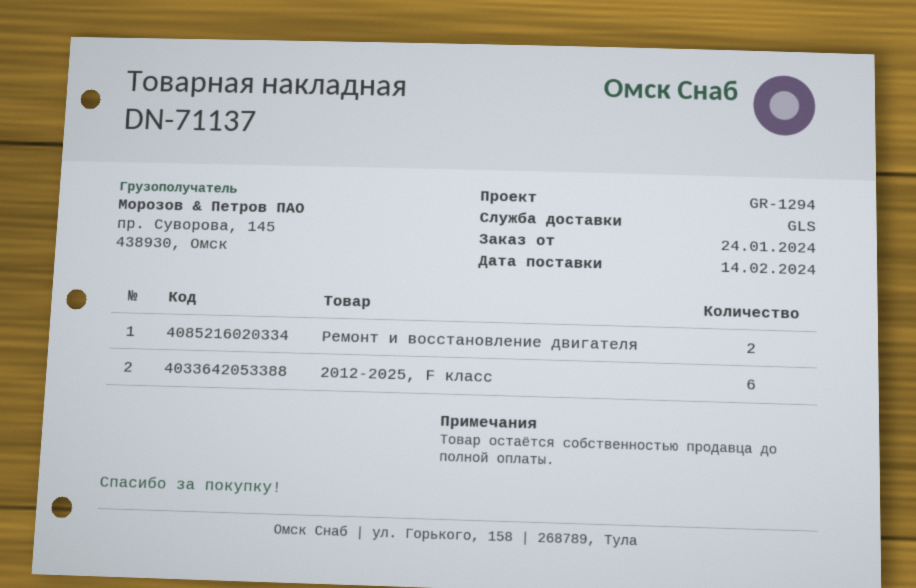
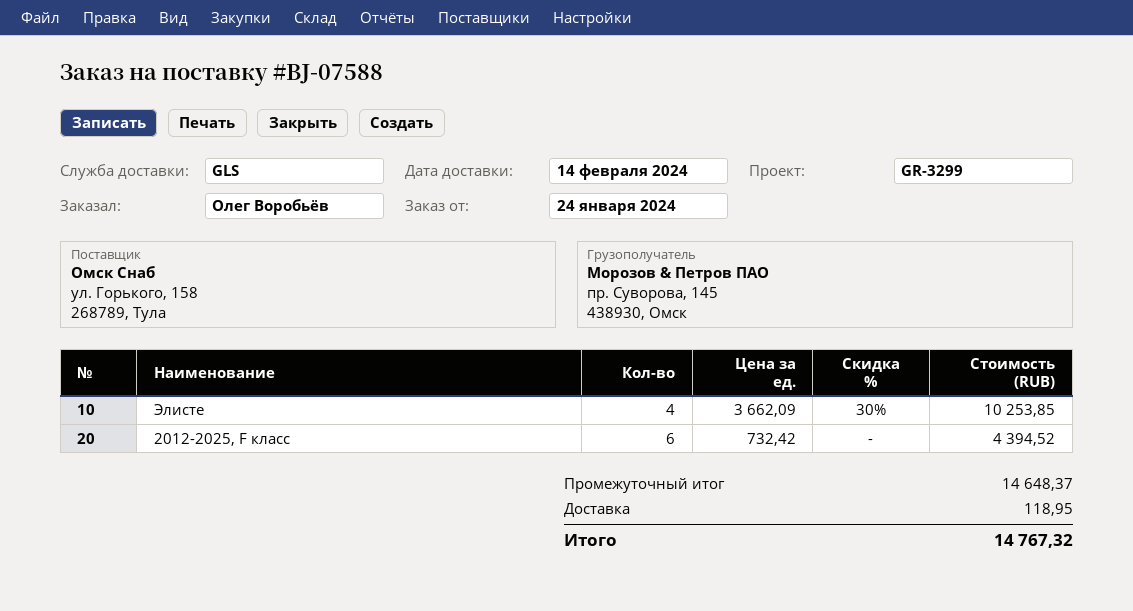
reference: GR-1294 -> GR-3299
Ремонт и восстановление двигателя: 2 -> none
Элисте: none -> 4

